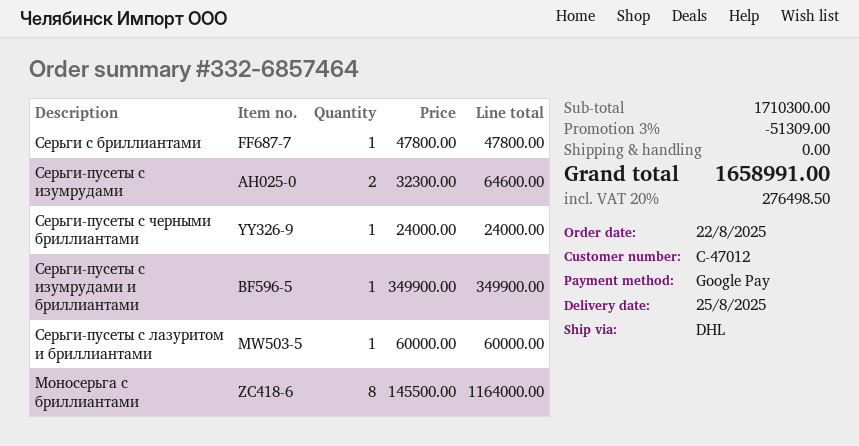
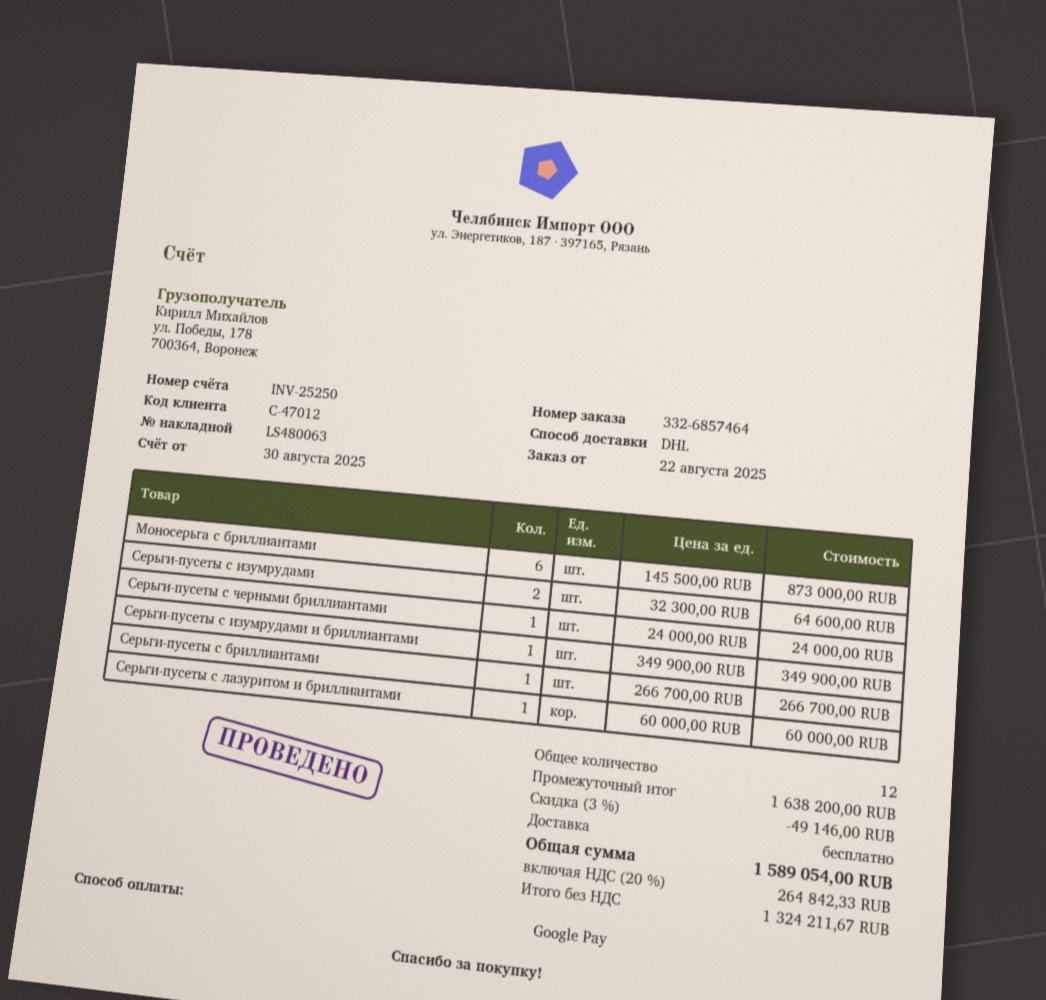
Серьги с бриллиантами: 1 x 47800.00 = 47800.00 -> none
Моносерьга с бриллиантами: 8 x 145500.00 = 1164000.00 -> 6 x 145500.00 = 873000.00
Серьги-пусеты с бриллиантами: none -> 1 x 266700.00 = 266700.00
subtotal: 1710300.00 -> 1638200.00
discount: 3% = 51309.00 -> 3% = 49146.00
tax: 20% = 276498.50 -> 20% = 264842.33
total: 1658991.00 -> 1589054.00

